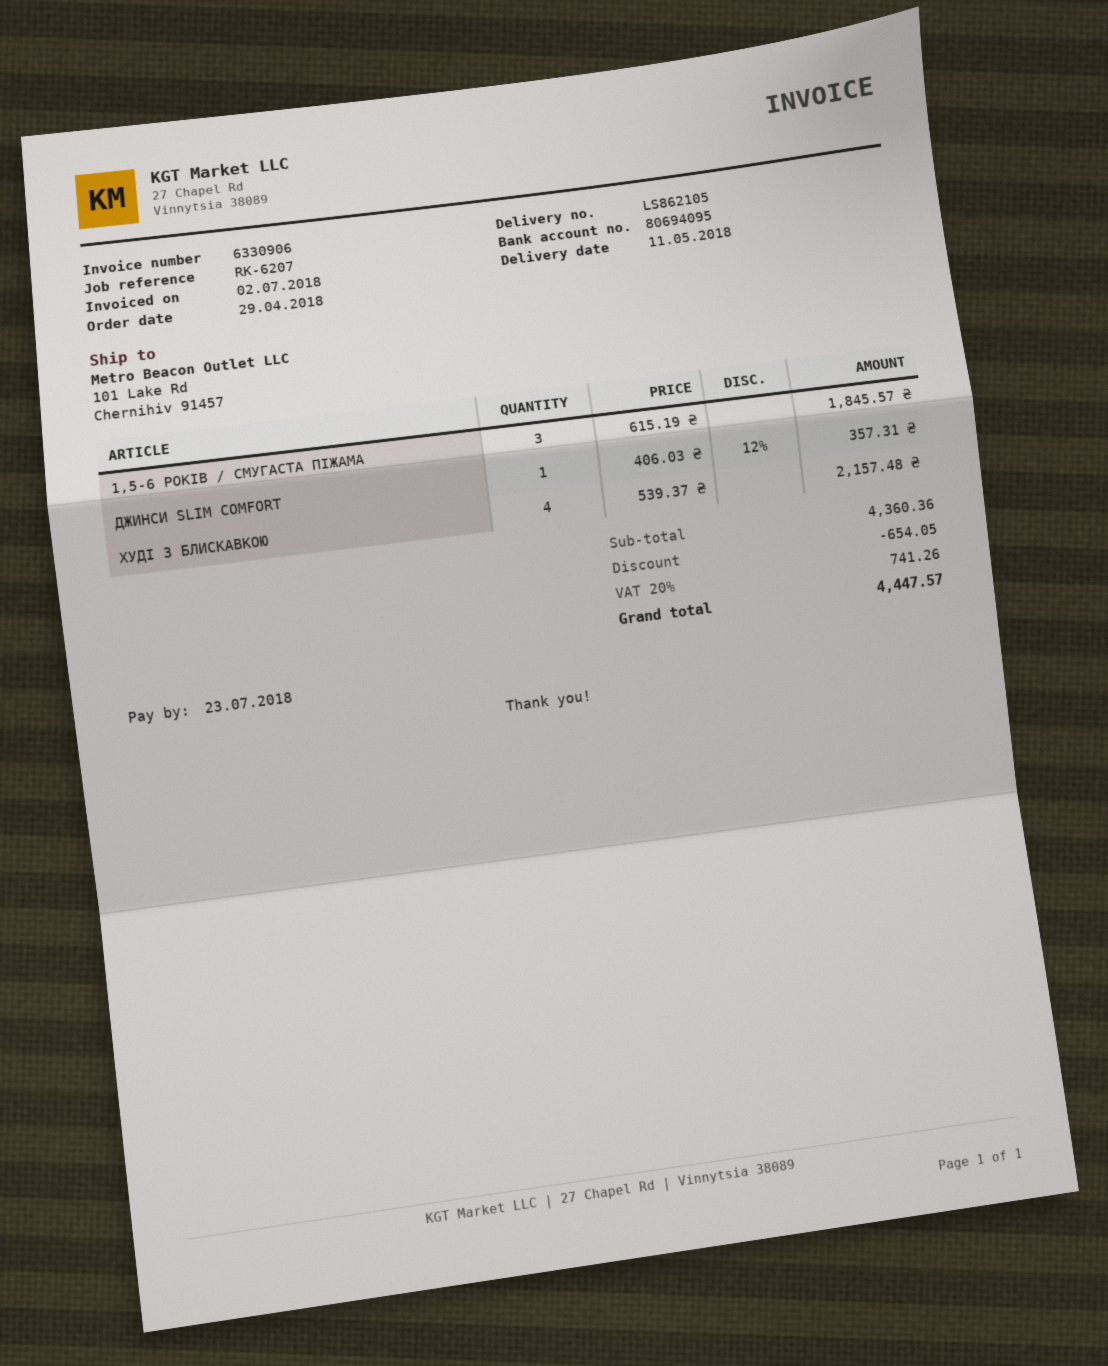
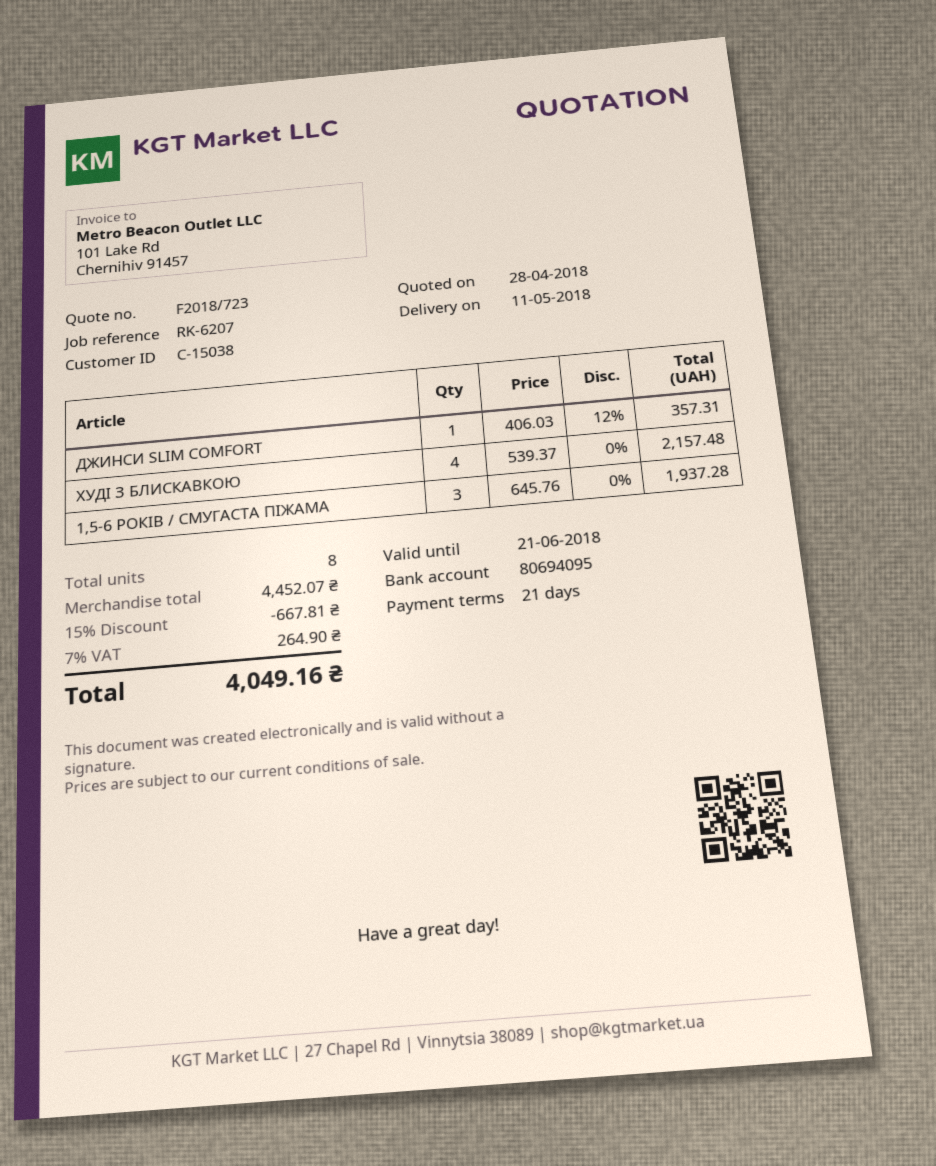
1,5-6 РОКІВ / СМУГАСТА ПІЖАМА: 3 x 615.19 = 1845.57 -> 3 x 645.76 = 1937.28
subtotal: 4360.36 -> 4452.07
discount: 654.05 -> 667.81
tax: 20% = 741.26 -> 7% = 264.90
total: 4447.57 -> 4049.16

